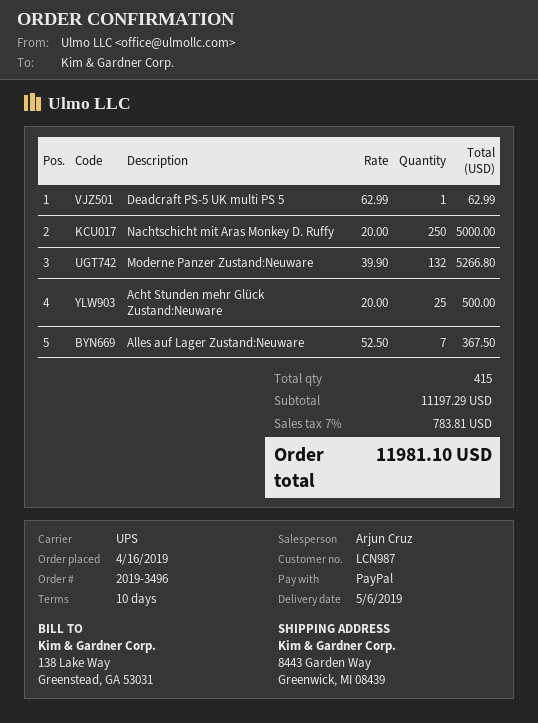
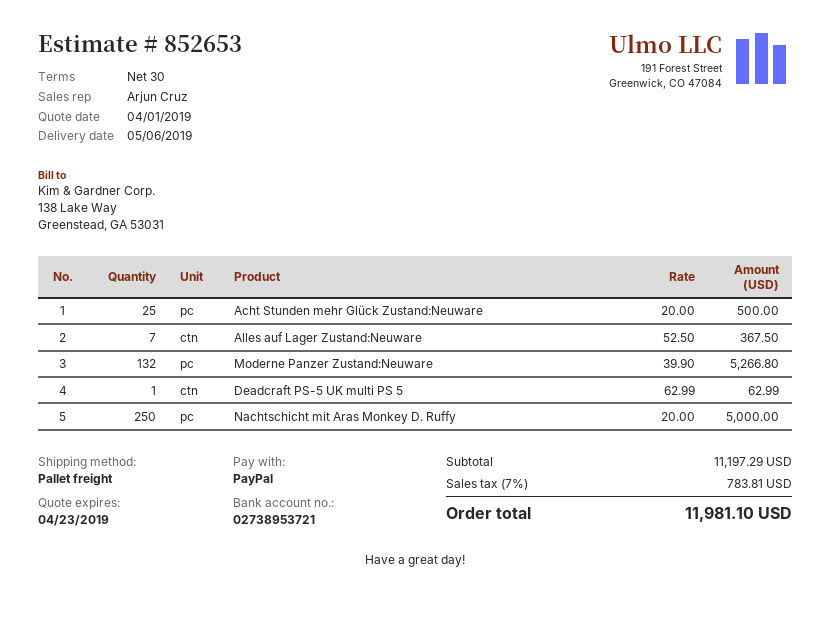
payment terms: 10 days -> 30 days
shipping method: UPS -> pallet freight

